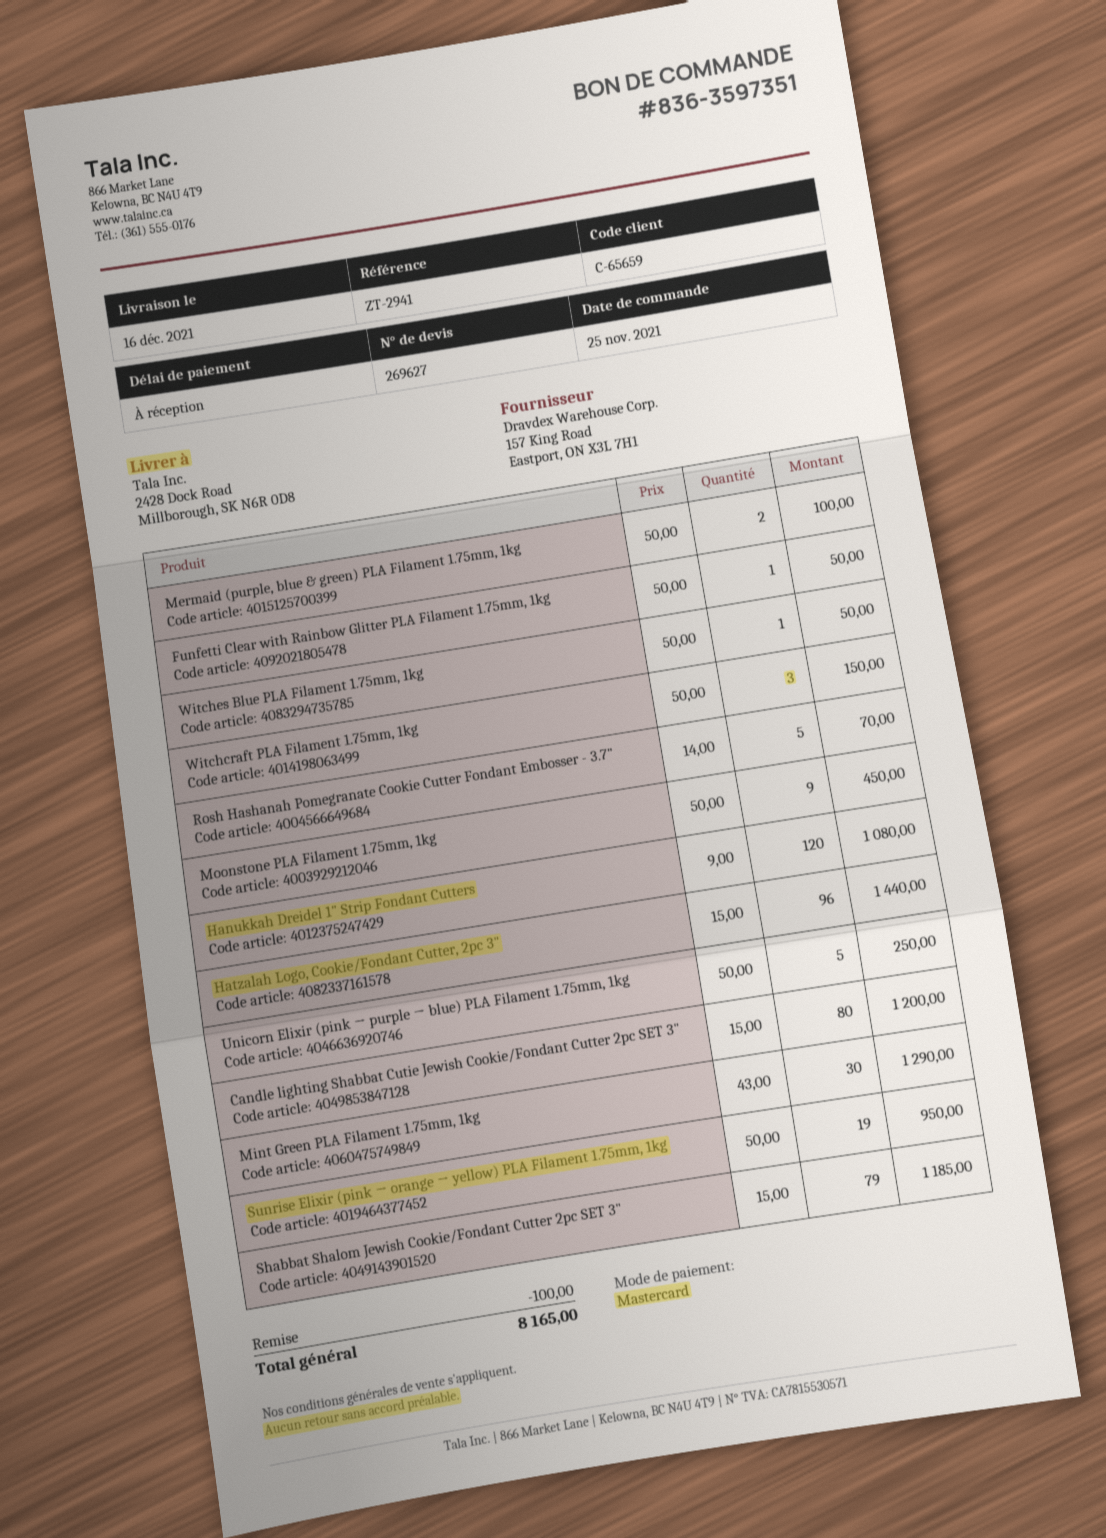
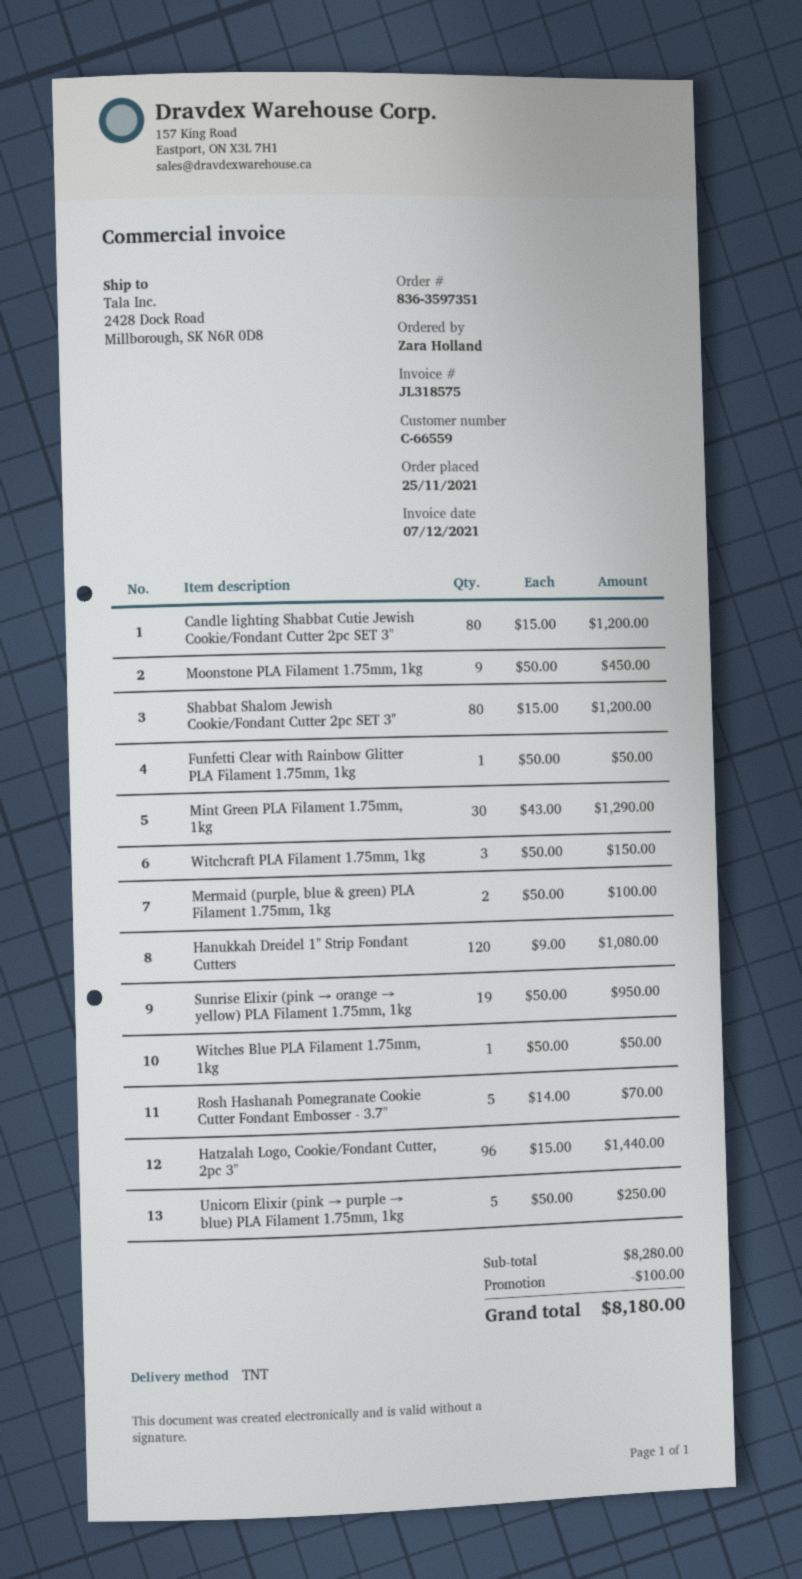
customer number: C-65659 -> C-66559
Shabbat Shalom Jewish Cookie/Fondant Cutter 2pc SET 3": 79 x 15.00 = 1185.00 -> 80 x 15.00 = 1200.00
total: 8165.00 -> 8180.00

